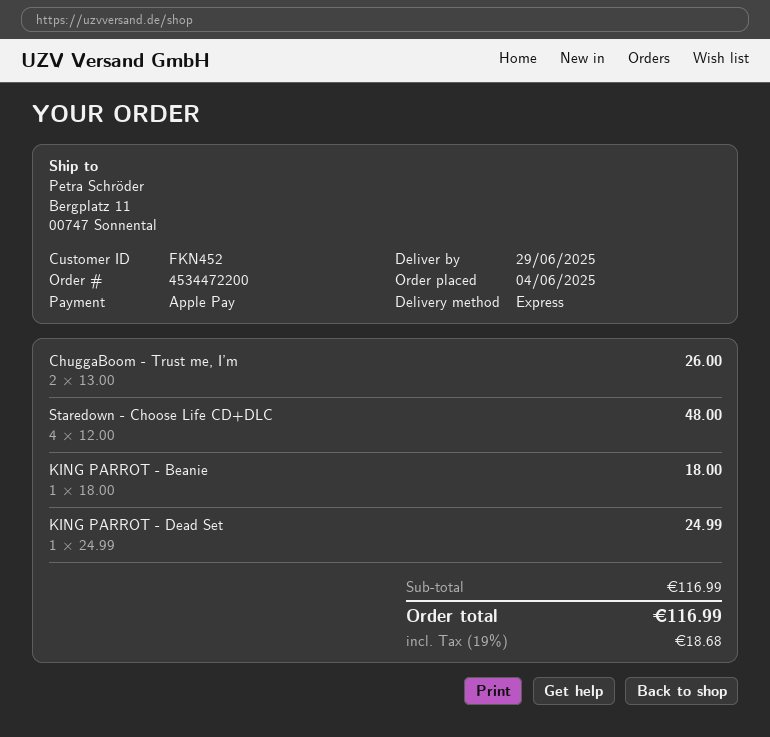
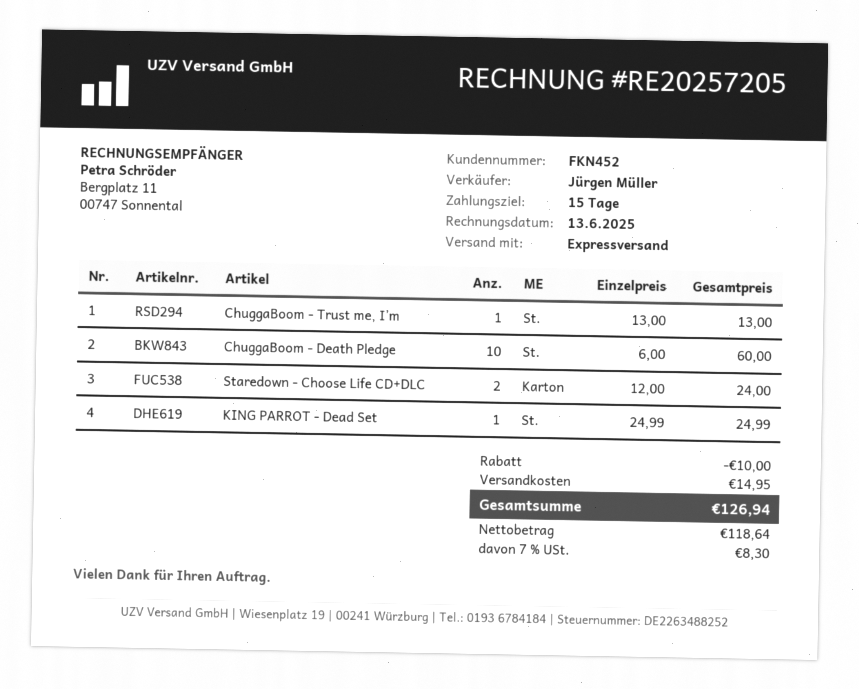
ChuggaBoom - Trust me, I’m: 2 x 13.00 = 26.00 -> 1 x 13.00 = 13.00
Staredown - Choose Life CD+DLC: 4 x 12.00 = 48.00 -> 2 x 12.00 = 24.00
KING PARROT - Beanie: 1 x 18.00 = 18.00 -> none
ChuggaBoom - Death Pledge: none -> 10 x 6.00 = 60.00
discount: none -> 10.00
shipping: none -> 14.95
tax: 19% = 18.68 -> 7% = 8.30
total: 116.99 -> 126.94

